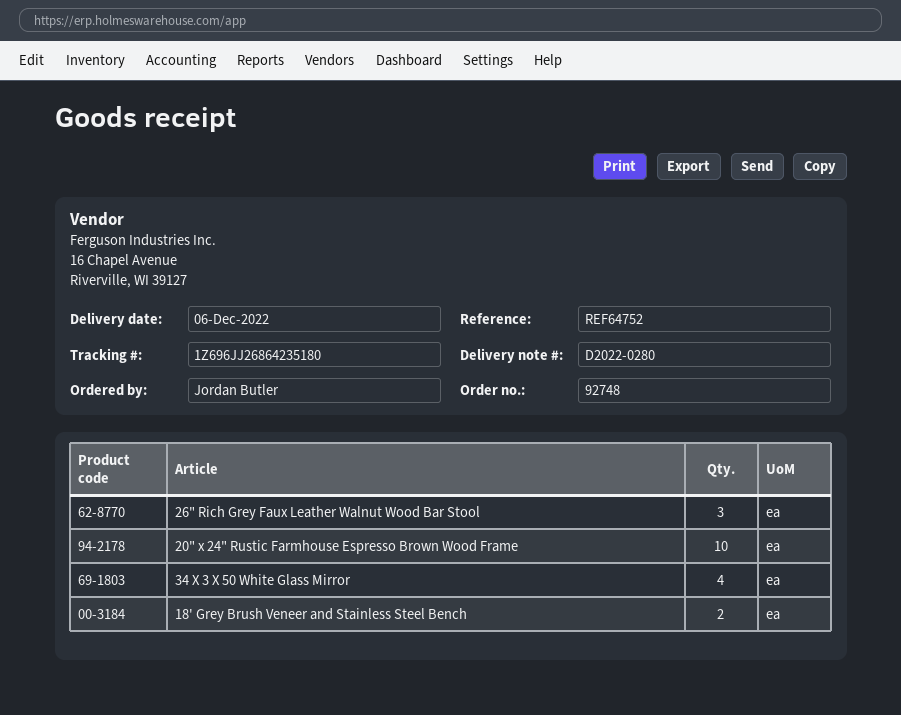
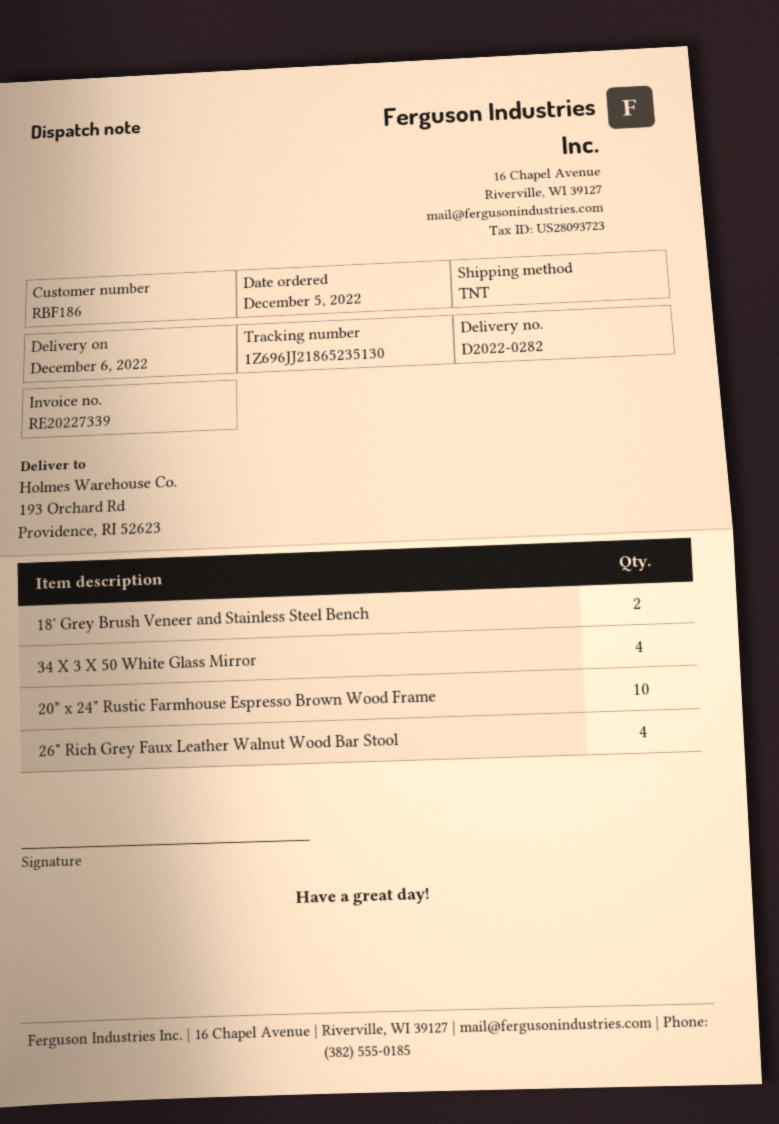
delivery note number: D2022-0280 -> D2022-0282
tracking number: 1Z696JJ26864235180 -> 1Z696JJ21865235130
26" Rich Grey Faux Leather Walnut Wood Bar Stool: 3 -> 4

